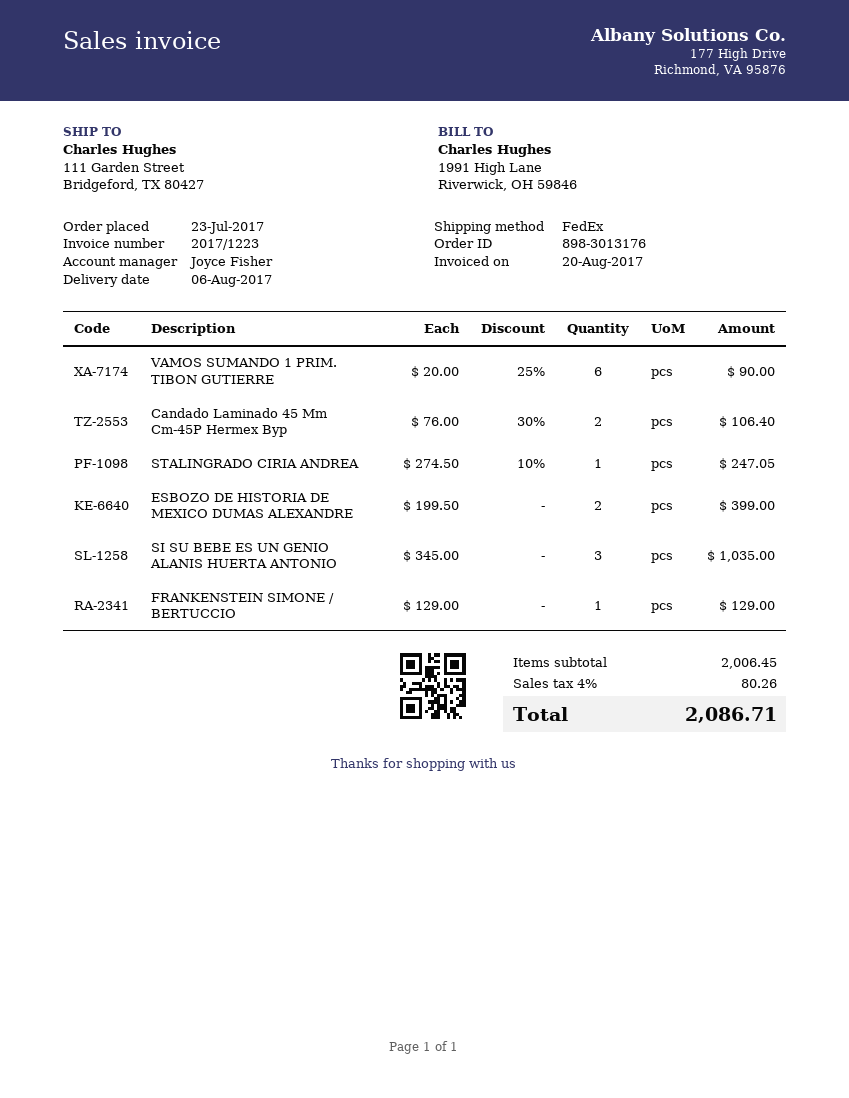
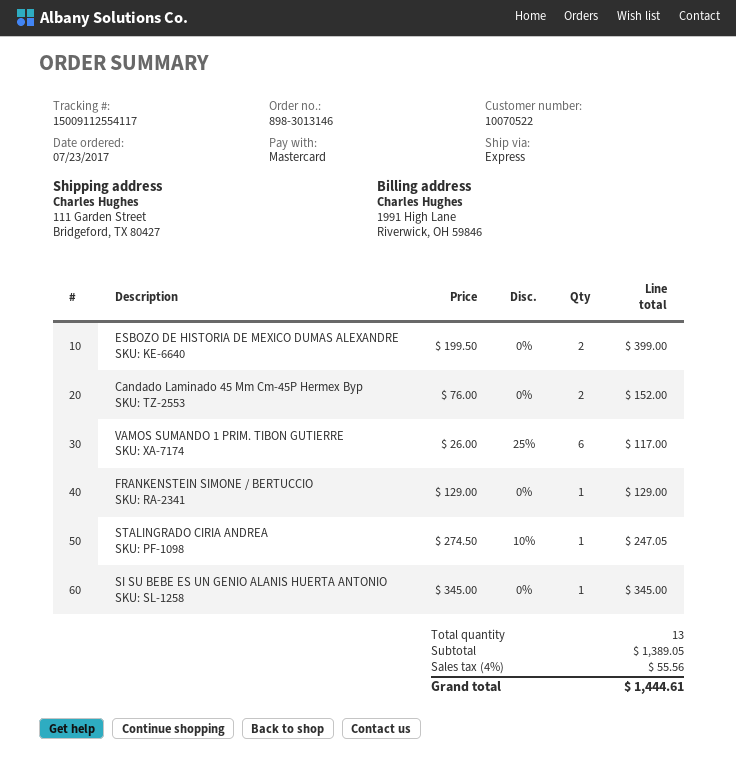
order number: 898-3013176 -> 898-3013146
shipping method: FedEx -> express
VAMOS SUMANDO 1 PRIM. TIBON GUTIERRE: 6 x 20.00 - 25% = 90.00 -> 6 x 26.00 - 25% = 117.00
Candado Laminado 45 Mm Cm-45P Hermex Byp: 2 x 76.00 - 30% = 106.40 -> 2 x 76.00 = 152.00
SI SU BEBE ES UN GENIO ALANIS HUERTA ANTONIO: 3 x 345.00 = 1035.00 -> 1 x 345.00 = 345.00
subtotal: 2006.45 -> 1389.05
tax: 4% = 80.26 -> 4% = 55.56
total: 2086.71 -> 1444.61

